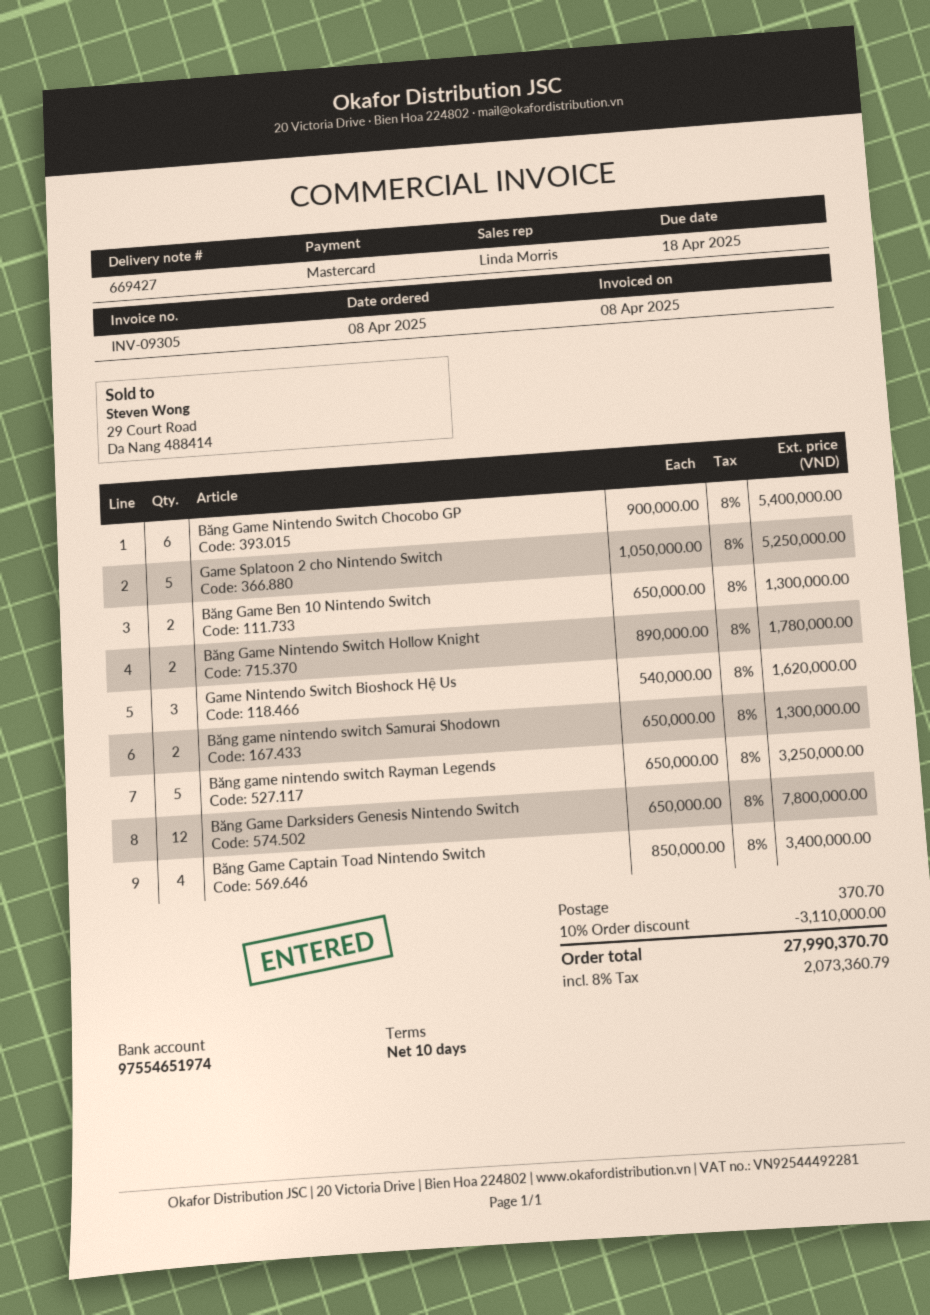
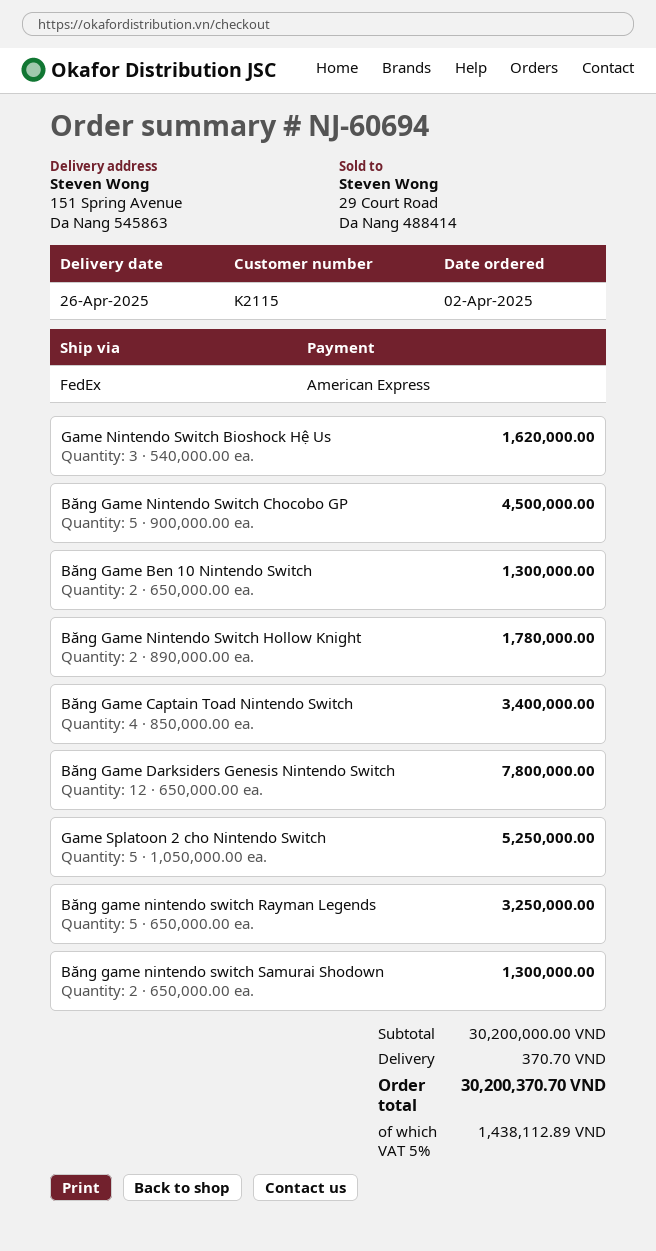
order date: 2025-04-08 -> 2025-04-02
payment method: Mastercard -> American Express
Băng Game Nintendo Switch Chocobo GP: 6 x 900000.00 = 5400000.00 -> 5 x 900000.00 = 4500000.00
discount: 10% = 3110000.00 -> none
tax: 8% = 2073360.79 -> 5% = 1438112.89
total: 27990370.70 -> 30200370.70

